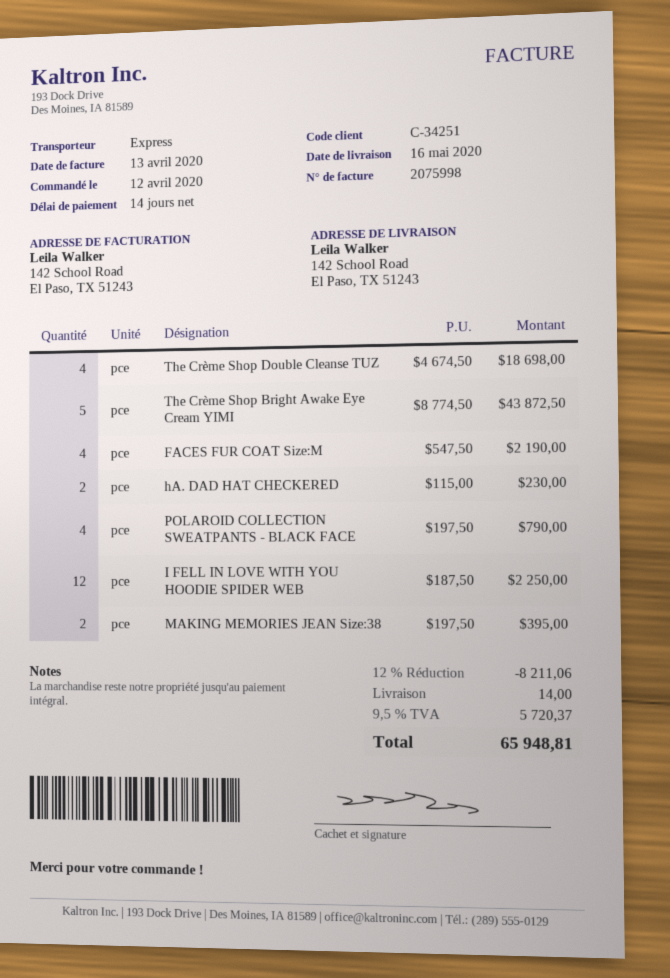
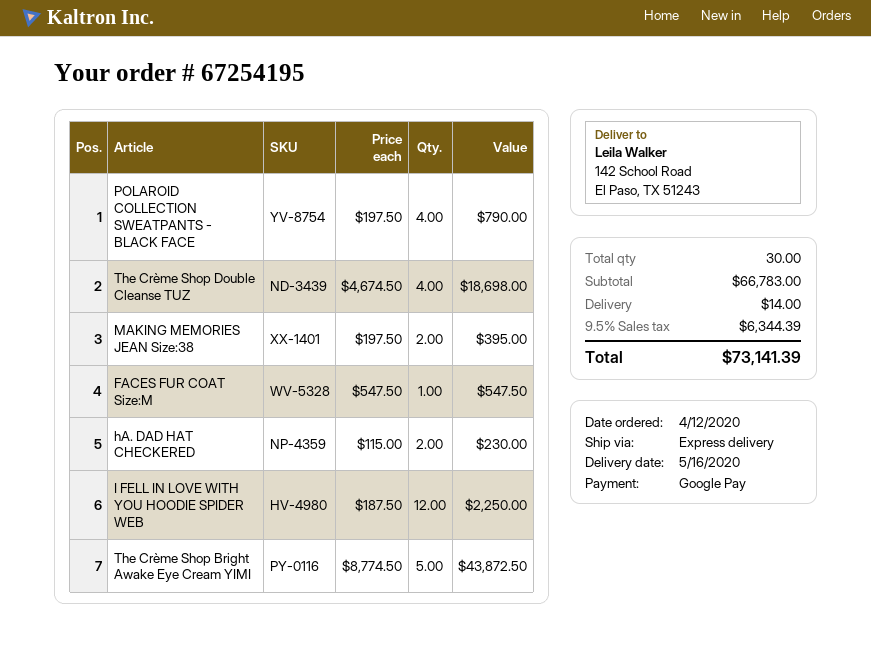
FACES FUR COAT Size:M: 4 x 547.50 = 2190.00 -> 1 x 547.50 = 547.50
discount: 12% = 8211.06 -> none
tax: 9.5% = 5720.37 -> 9.5% = 6344.39
total: 65948.81 -> 73141.39

